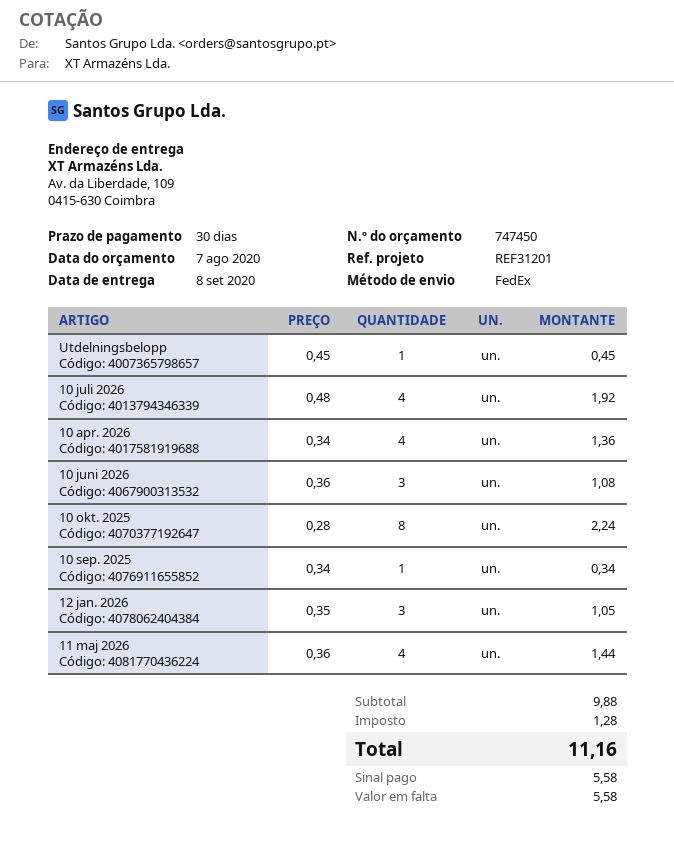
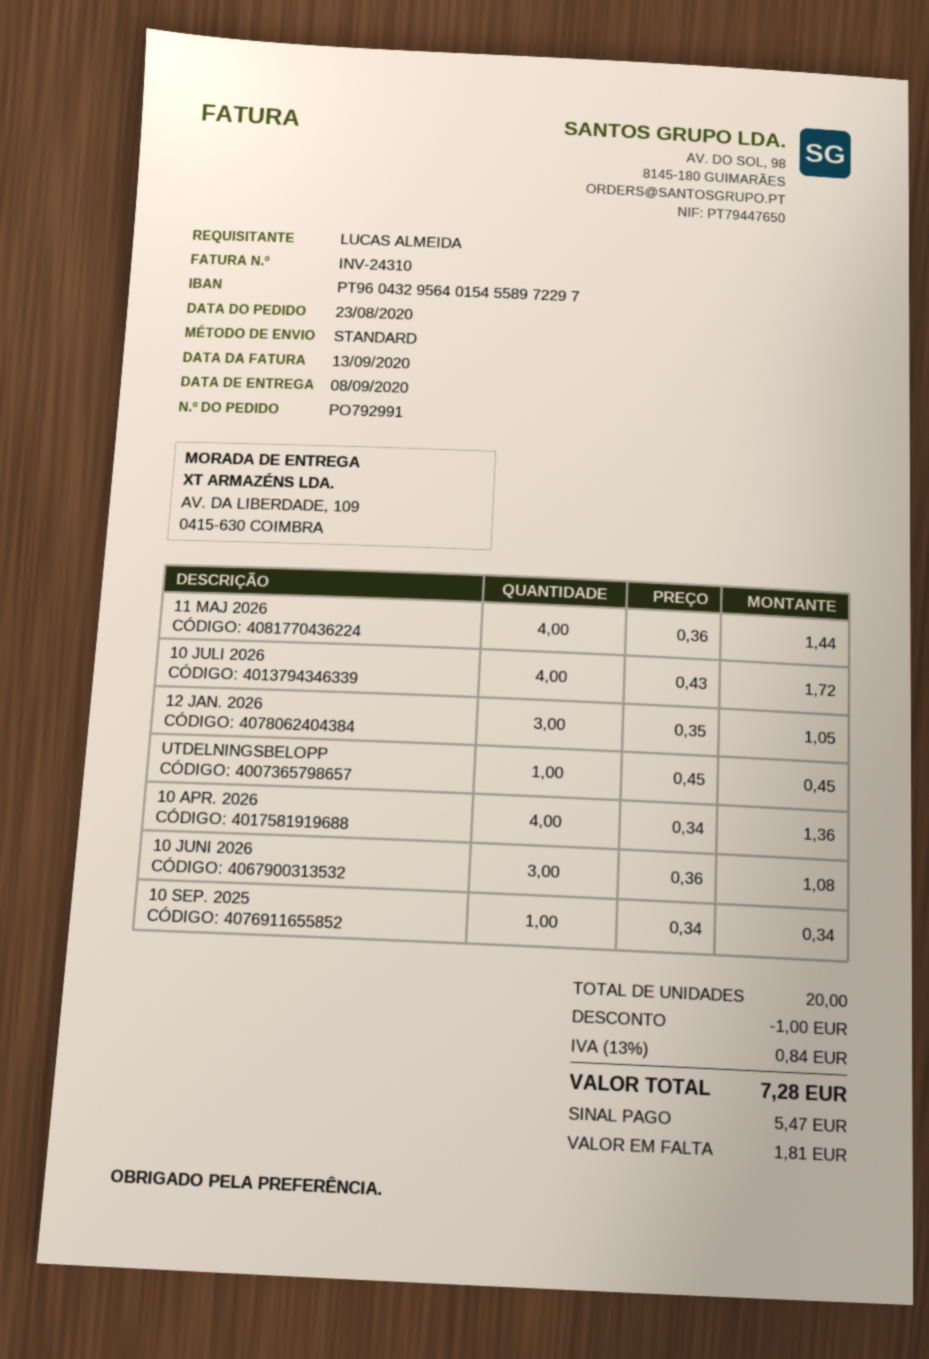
shipping method: FedEx -> standard
10 juli 2026: 4 x 0.48 = 1.92 -> 4 x 0.43 = 1.72
10 okt. 2025: 8 x 0.28 = 2.24 -> none
discount: none -> 1.00
tax: 1.28 -> 0.84
total: 11.16 -> 7.28
deposit: 5.58 -> 5.47
balance: 5.58 -> 1.81

